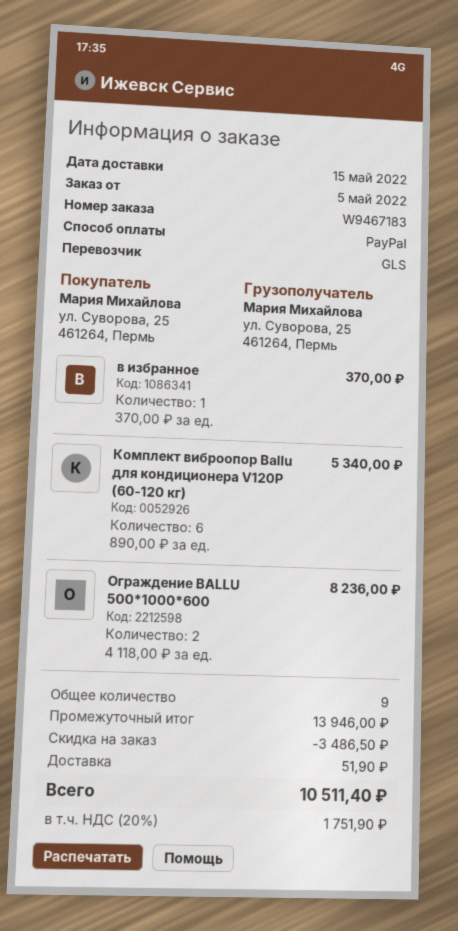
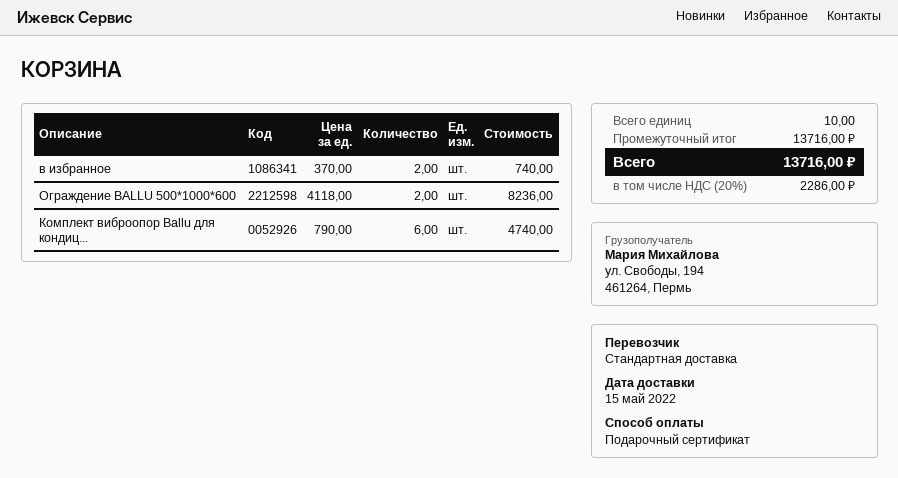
payment method: PayPal -> gift card
shipping method: GLS -> standard
ship to: ул. Суворова, 25, 461264, Пермь -> ул. Свободы, 194, 461264, Пермь
в избранное: 1 x 370.00 = 370.00 -> 2 x 370.00 = 740.00
Комплект виброопор Ballu для кондиционера V120P (60-120 кг): 6 x 890.00 = 5340.00 -> 6 x 790.00 = 4740.00
total quantity: 9 -> 10
subtotal: 13946.00 -> 13716.00
discount: 3486.50 -> none
shipping: 51.90 -> none
tax: 20% = 1751.90 -> 20% = 2286.00
total: 10511.40 -> 13716.00

